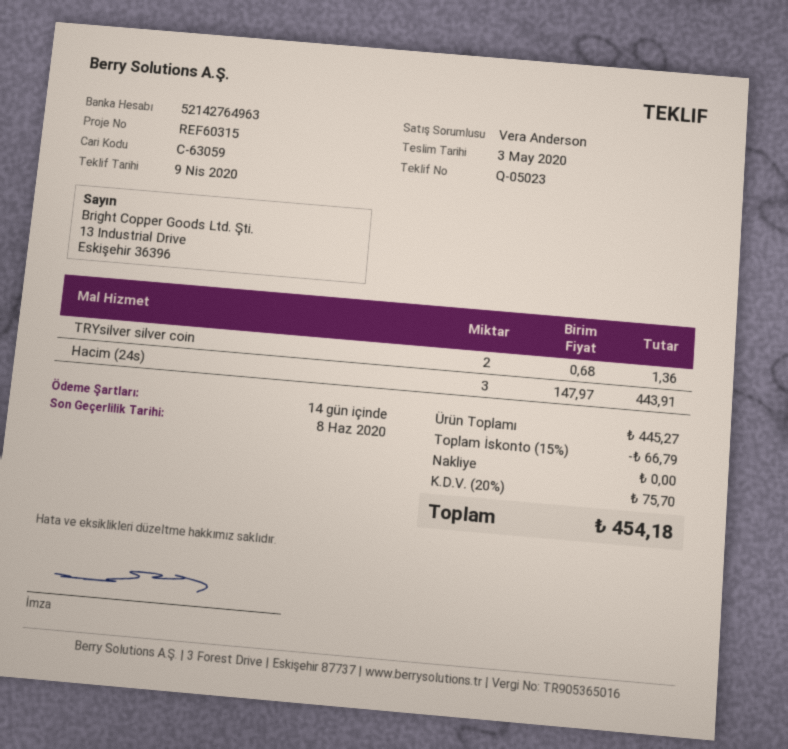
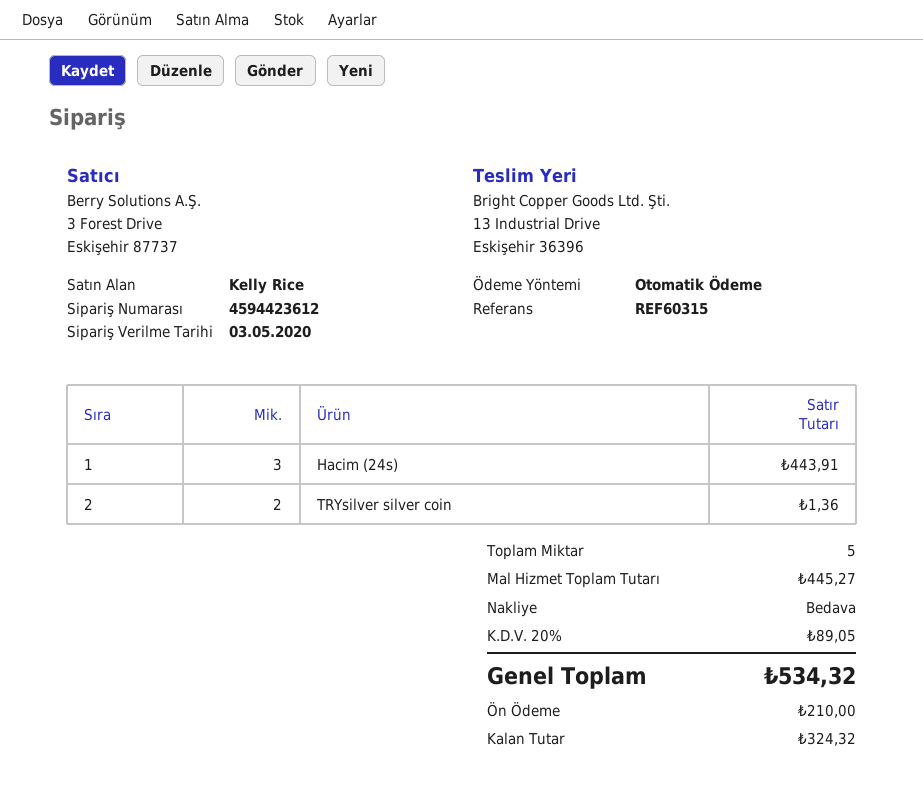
discount: 15% = 66.79 -> none
tax: 20% = 75.70 -> 20% = 89.05
total: 454.18 -> 534.32

